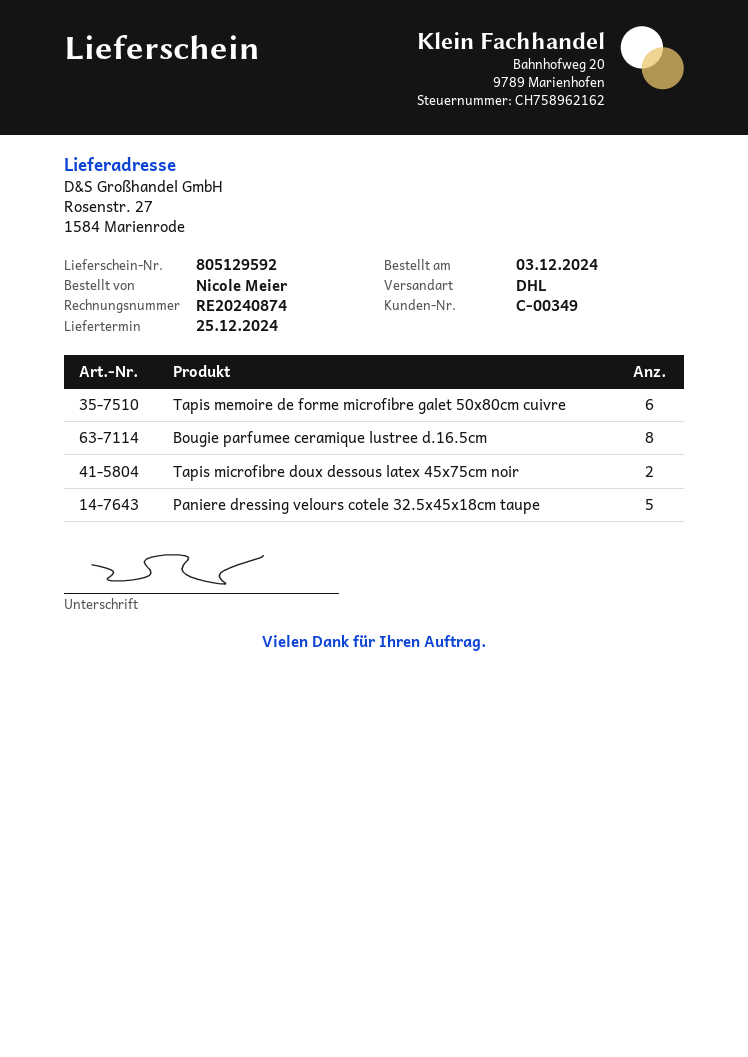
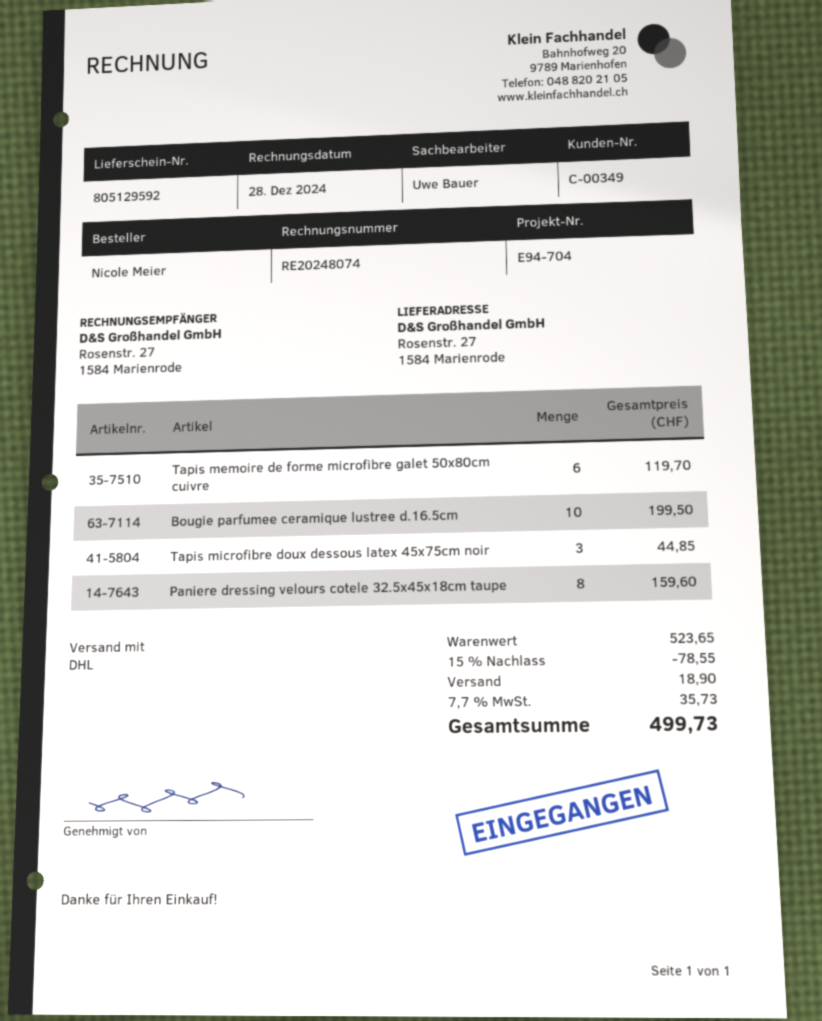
invoice number: RE20240874 -> RE20248074
Bougie parfumee ceramique lustree d.16.5cm: 8 -> 10
Tapis microfibre doux dessous latex 45x75cm noir: 2 -> 3
Paniere dressing velours cotele 32.5x45x18cm taupe: 5 -> 8

